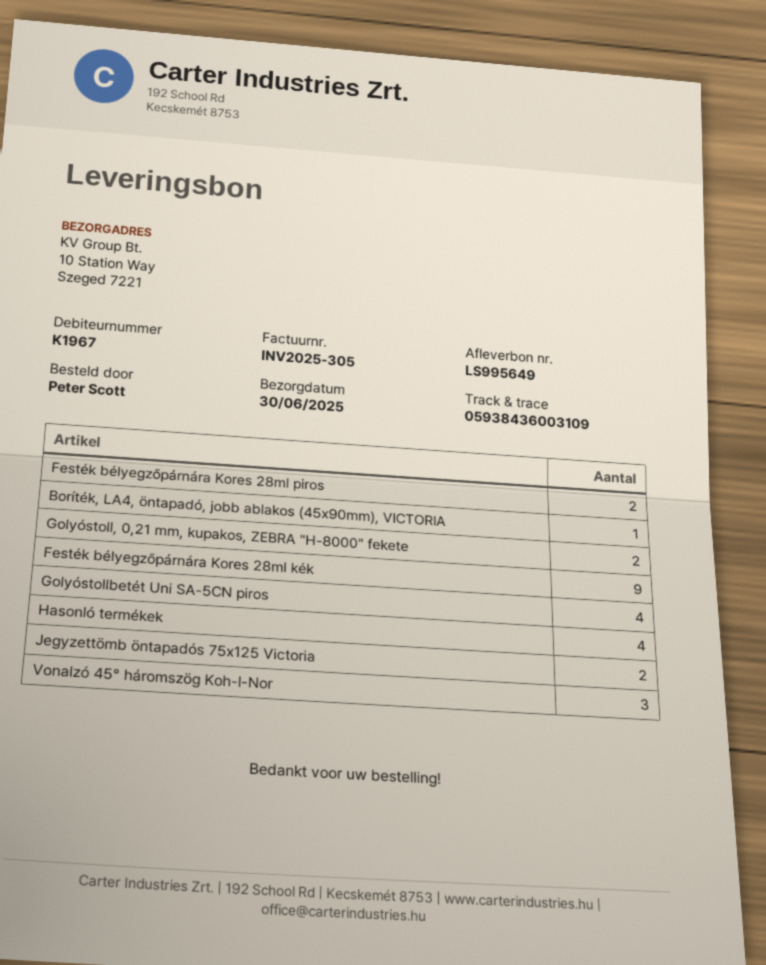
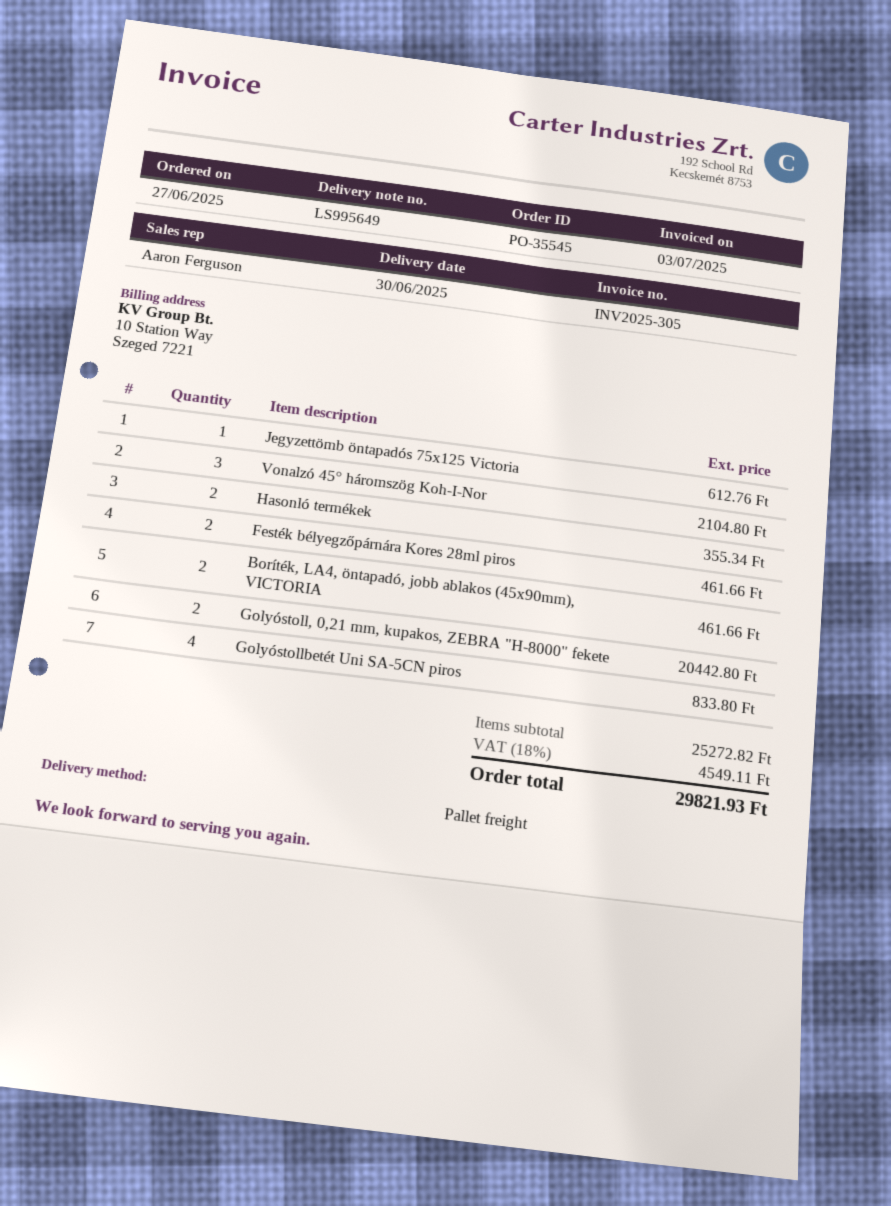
Boríték, LA4, öntapadó, jobb ablakos (45x90mm), VICTORIA: 1 -> 2
Festék bélyegzőpárnára Kores 28ml kék: 9 -> none
Hasonló termékek: 4 -> 2
Jegyzettömb öntapadós 75x125 Victoria: 2 -> 1

